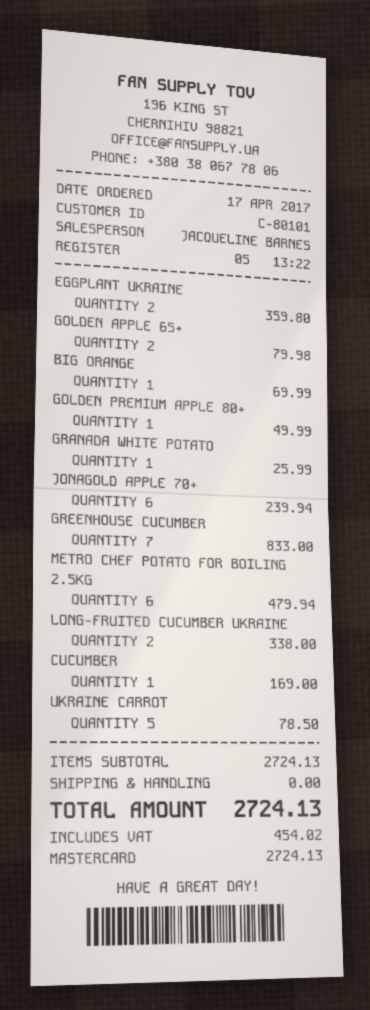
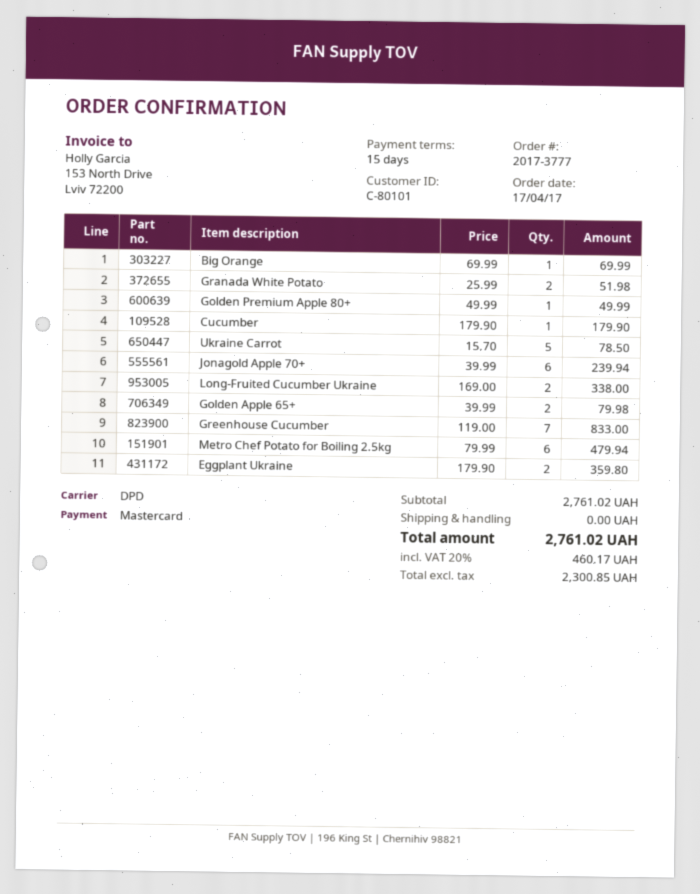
GRANADA WHITE POTATO: 1 for 25.99 -> 2 for 51.98
CUCUMBER: 1 for 169.00 -> 1 for 179.90
subtotal: 2724.13 -> 2761.02
tax: 454.02 -> 460.17
total: 2724.13 -> 2761.02

